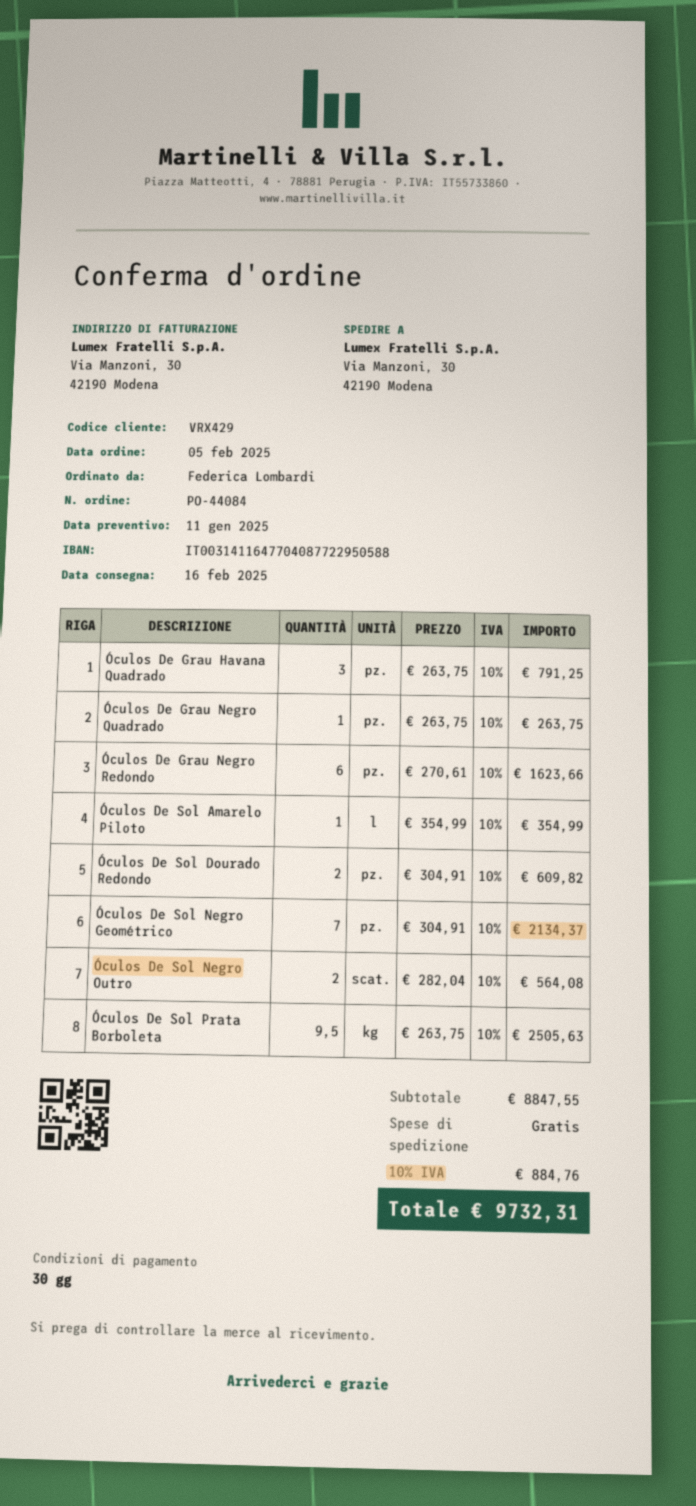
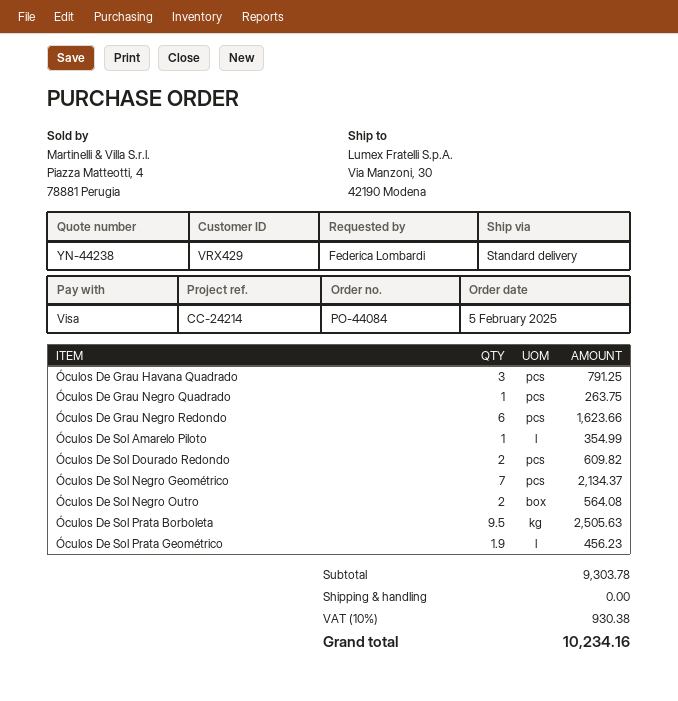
Óculos De Sol Prata Geométrico: none -> 1.9 for 456.23
subtotal: 8847.55 -> 9303.78
tax: 10% = 884.76 -> 10% = 930.38
total: 9732.31 -> 10234.16

